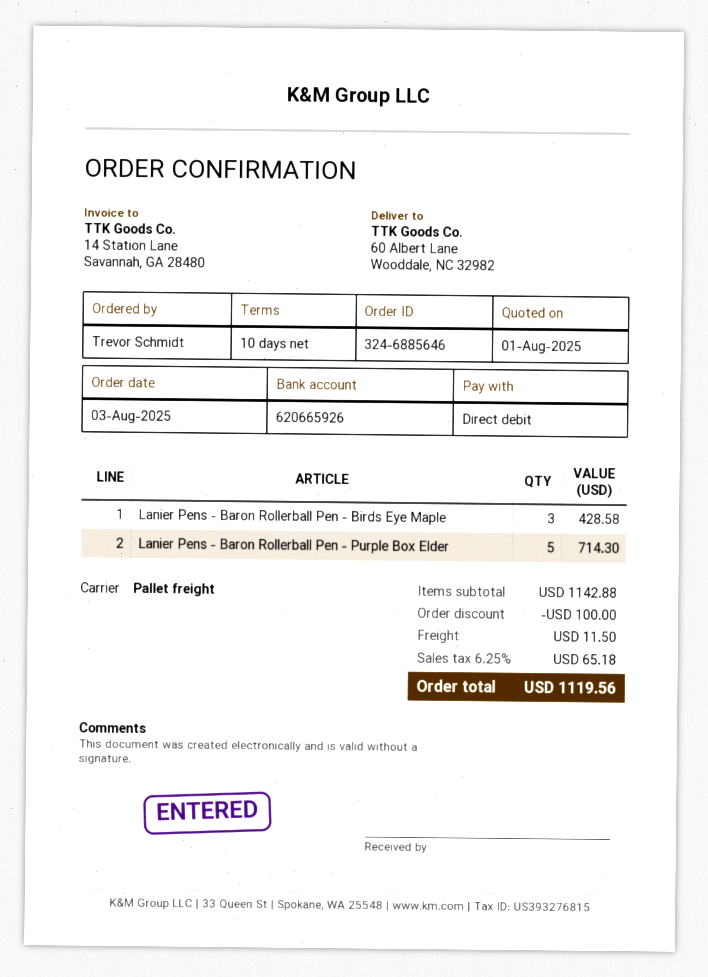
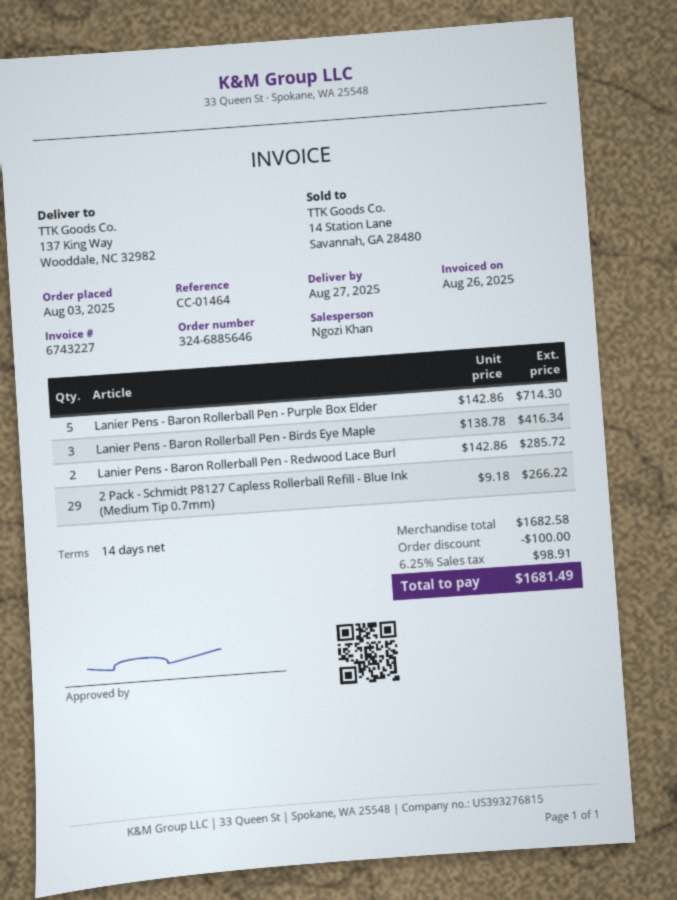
payment terms: 10 days -> 14 days
ship to: 60 Albert Lane, Wooddale, NC 32982 -> 137 King Way, Wooddale, NC 32982
Lanier Pens - Baron Rollerball Pen - Birds Eye Maple: 3 for 428.58 -> 3 for 416.34
Lanier Pens - Baron Rollerball Pen - Redwood Lace Burl: none -> 2 for 285.72
2 Pack - Schmidt P8127 Capless Rollerball Refill - Blue Ink (Medium Tip 0.7mm): none -> 29 for 266.22
subtotal: 1142.88 -> 1682.58
shipping: 11.50 -> none
tax: 6.25% = 65.18 -> 6.25% = 98.91
total: 1119.56 -> 1681.49

